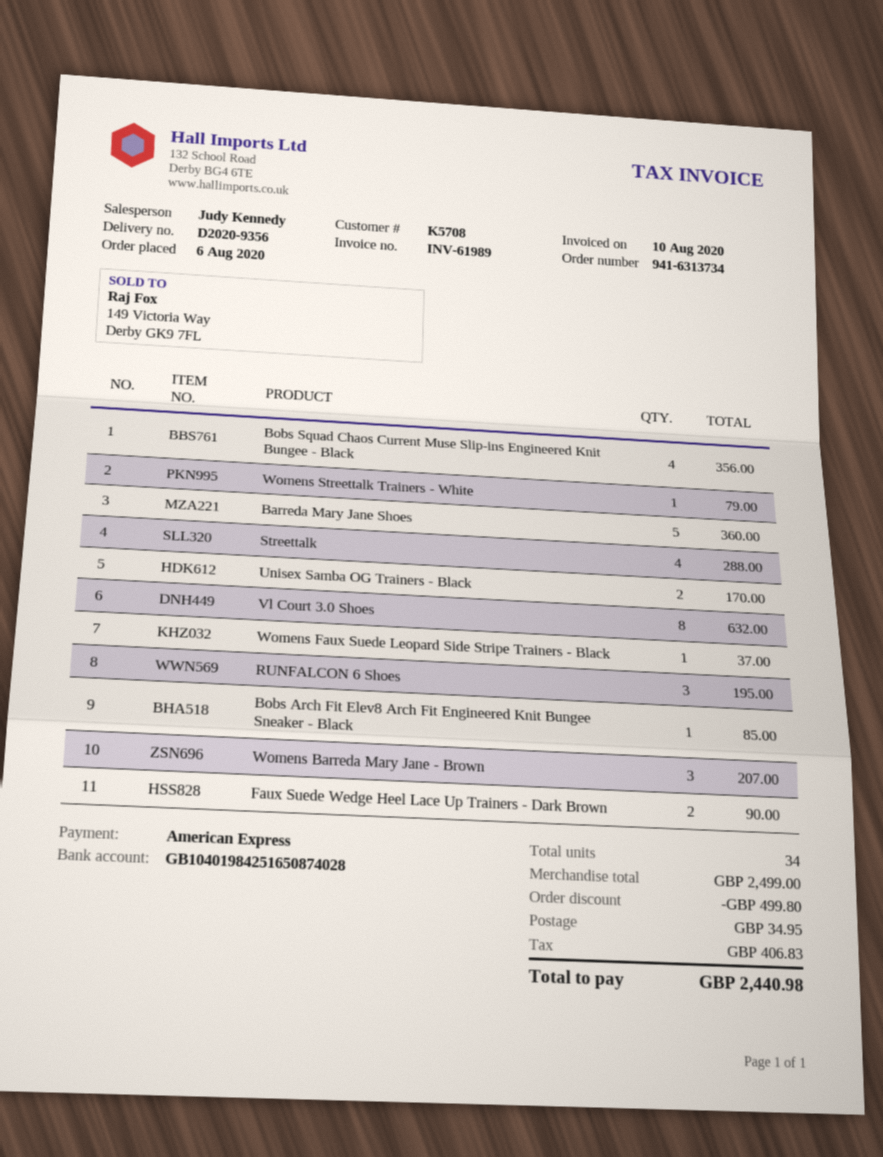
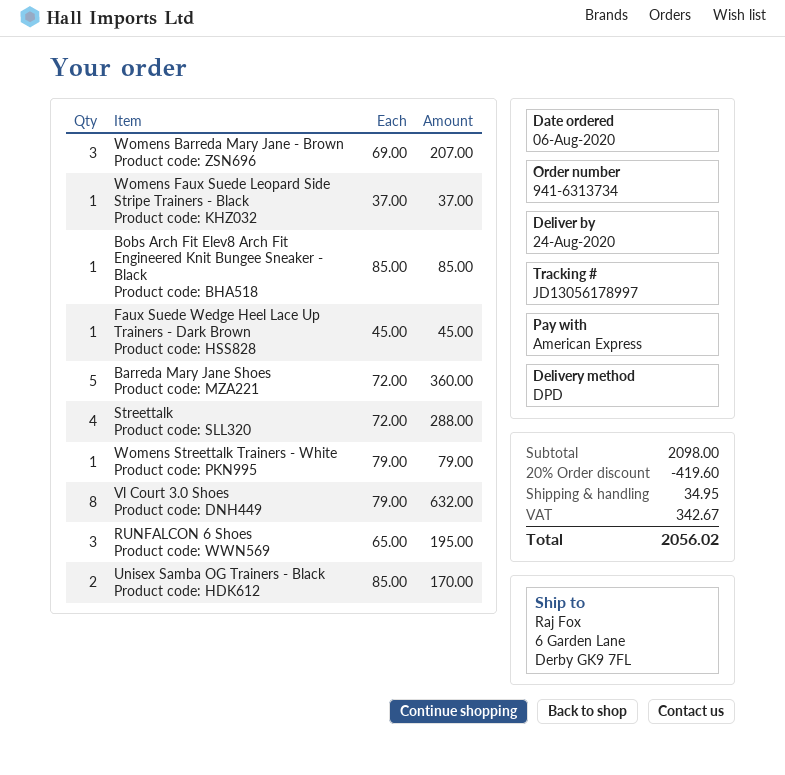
Bobs Squad Chaos Current Muse Slip-ins Engineered Knit Bungee - Black: 4 for 356.00 -> none
Faux Suede Wedge Heel Lace Up Trainers - Dark Brown: 2 for 90.00 -> 1 for 45.00
subtotal: 2499.00 -> 2098.00
discount: 499.80 -> 419.60
tax: 406.83 -> 342.67
total: 2440.98 -> 2056.02

